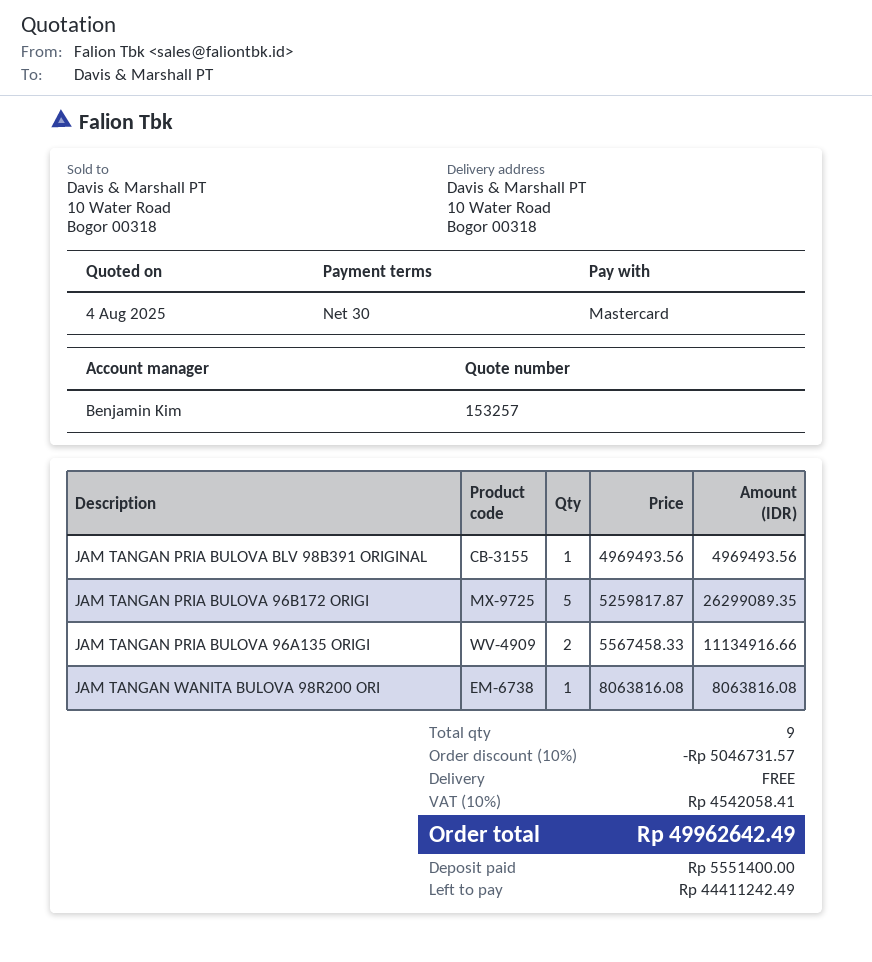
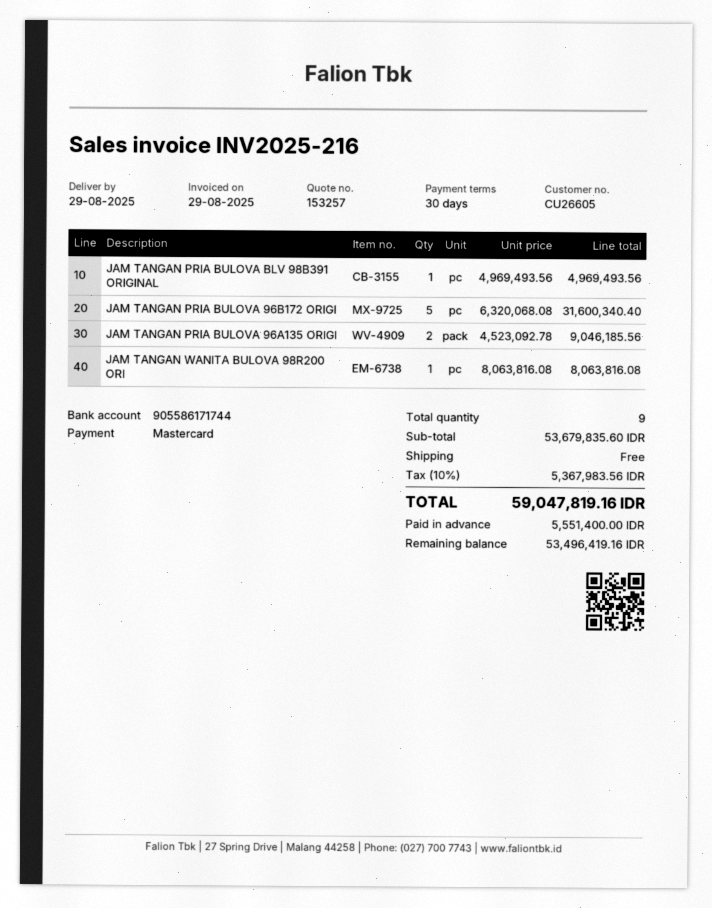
JAM TANGAN PRIA BULOVA 96B172 ORIGI: 5 x 5259817.87 = 26299089.35 -> 5 x 6320068.08 = 31600340.40
JAM TANGAN PRIA BULOVA 96A135 ORIGI: 2 x 5567458.33 = 11134916.66 -> 2 x 4523092.78 = 9046185.56
discount: 10% = 5046731.57 -> none
tax: 10% = 4542058.41 -> 10% = 5367983.56
total: 49962642.49 -> 59047819.16
balance: 44411242.49 -> 53496419.16

